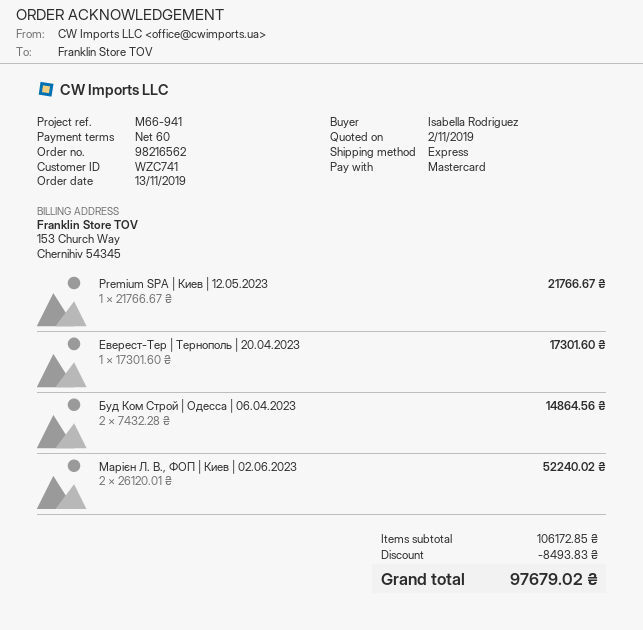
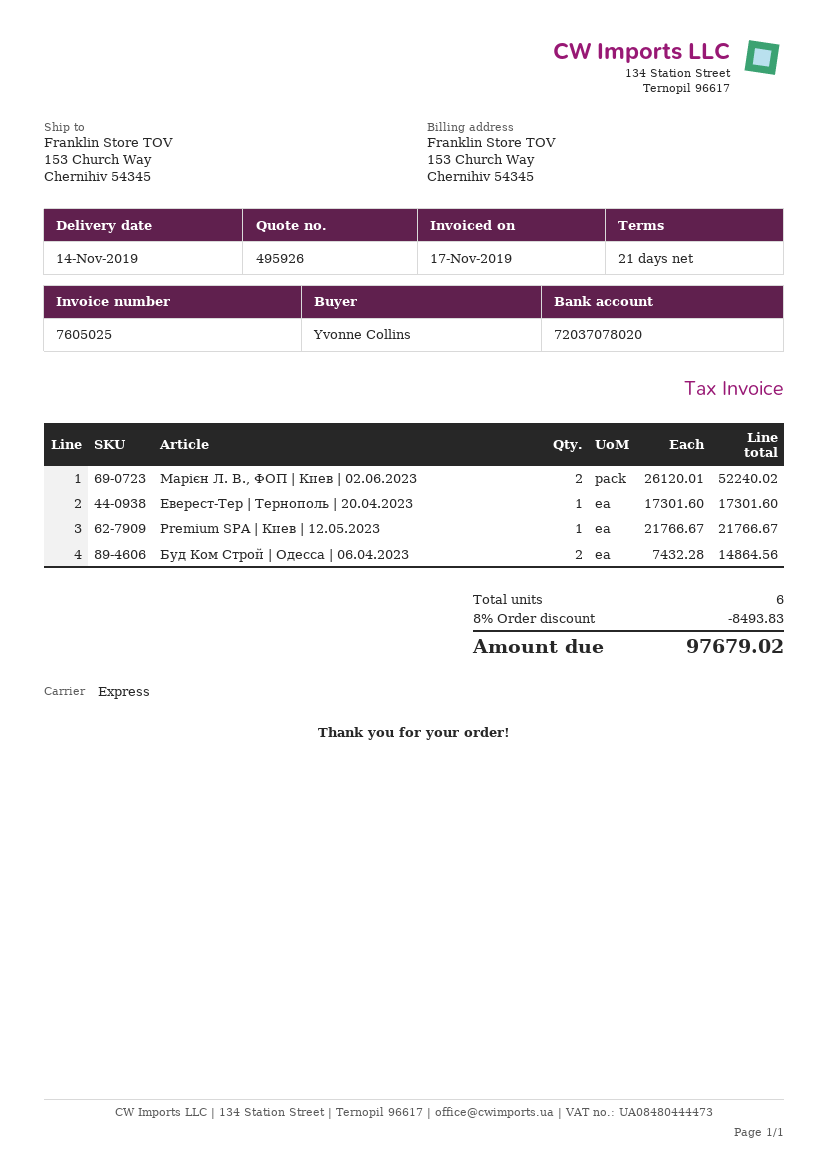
payment terms: 60 days -> 21 days
ordered by: Isabella Rodriguez -> Yvonne Collins

